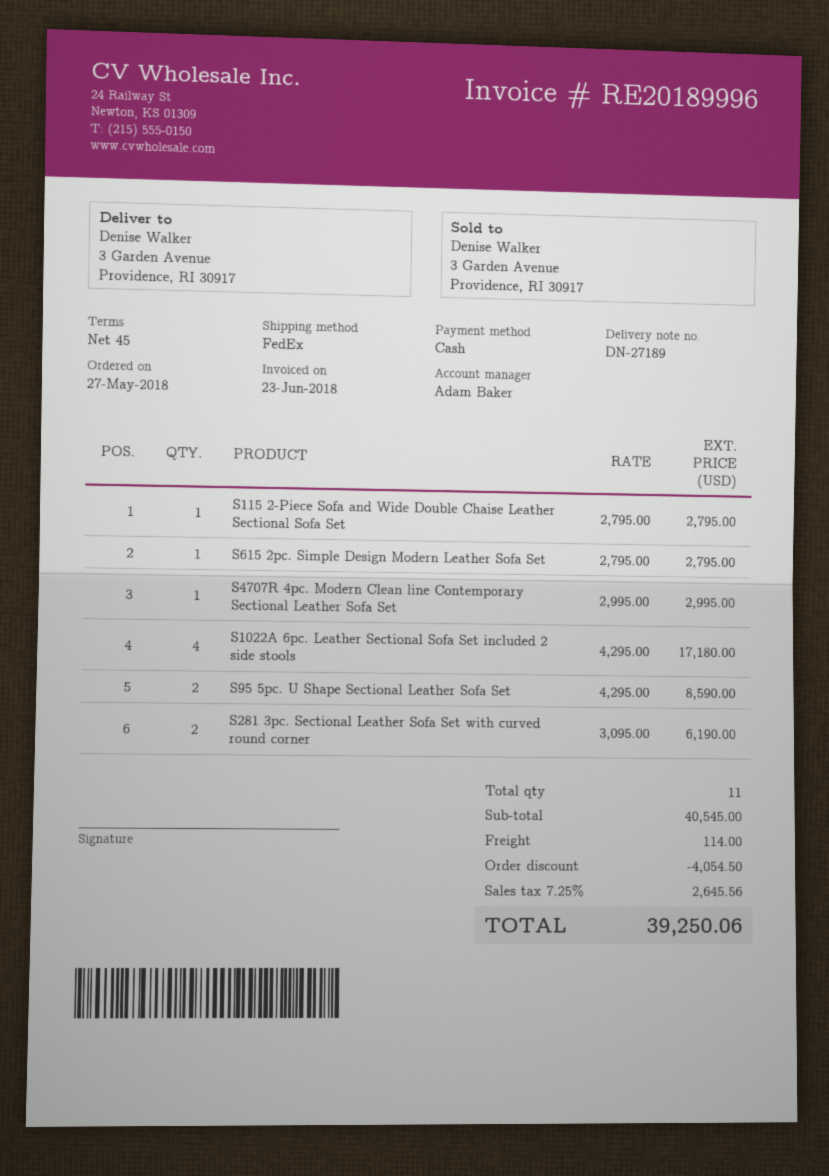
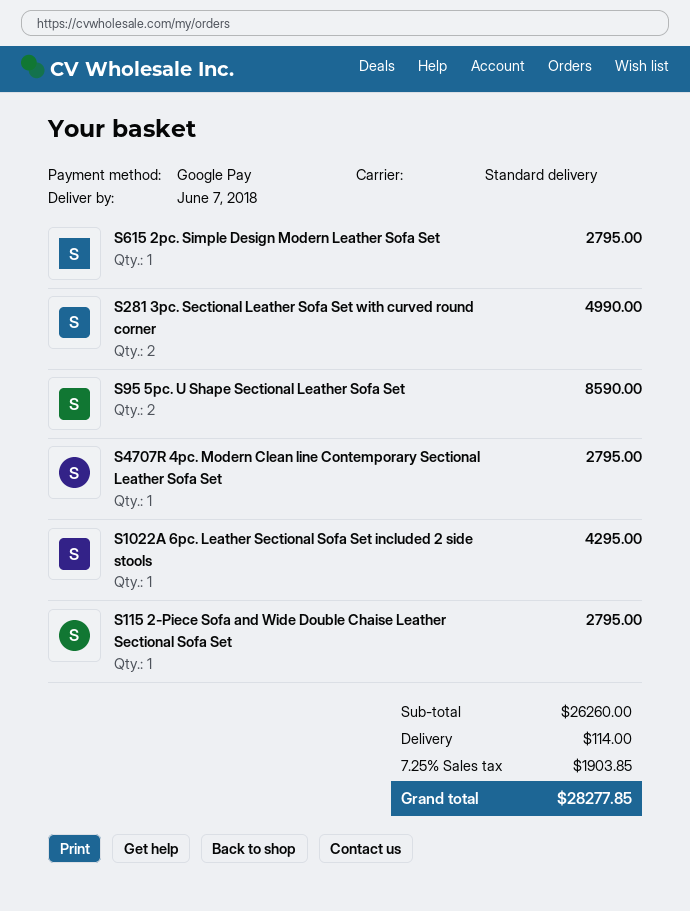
payment method: cash -> Google Pay
shipping method: FedEx -> standard
S4707R 4pc. Modern Clean line Contemporary Sectional Leather Sofa Set: 1 for 2995.00 -> 1 for 2795.00
S1022A 6pc. Leather Sectional Sofa Set included 2 side stools: 4 for 17180.00 -> 1 for 4295.00
S281 3pc. Sectional Leather Sofa Set with curved round corner: 2 for 6190.00 -> 2 for 4990.00
subtotal: 40545.00 -> 26260.00
discount: 4054.50 -> none
tax: 7.25% = 2645.56 -> 7.25% = 1903.85
total: 39250.06 -> 28277.85

